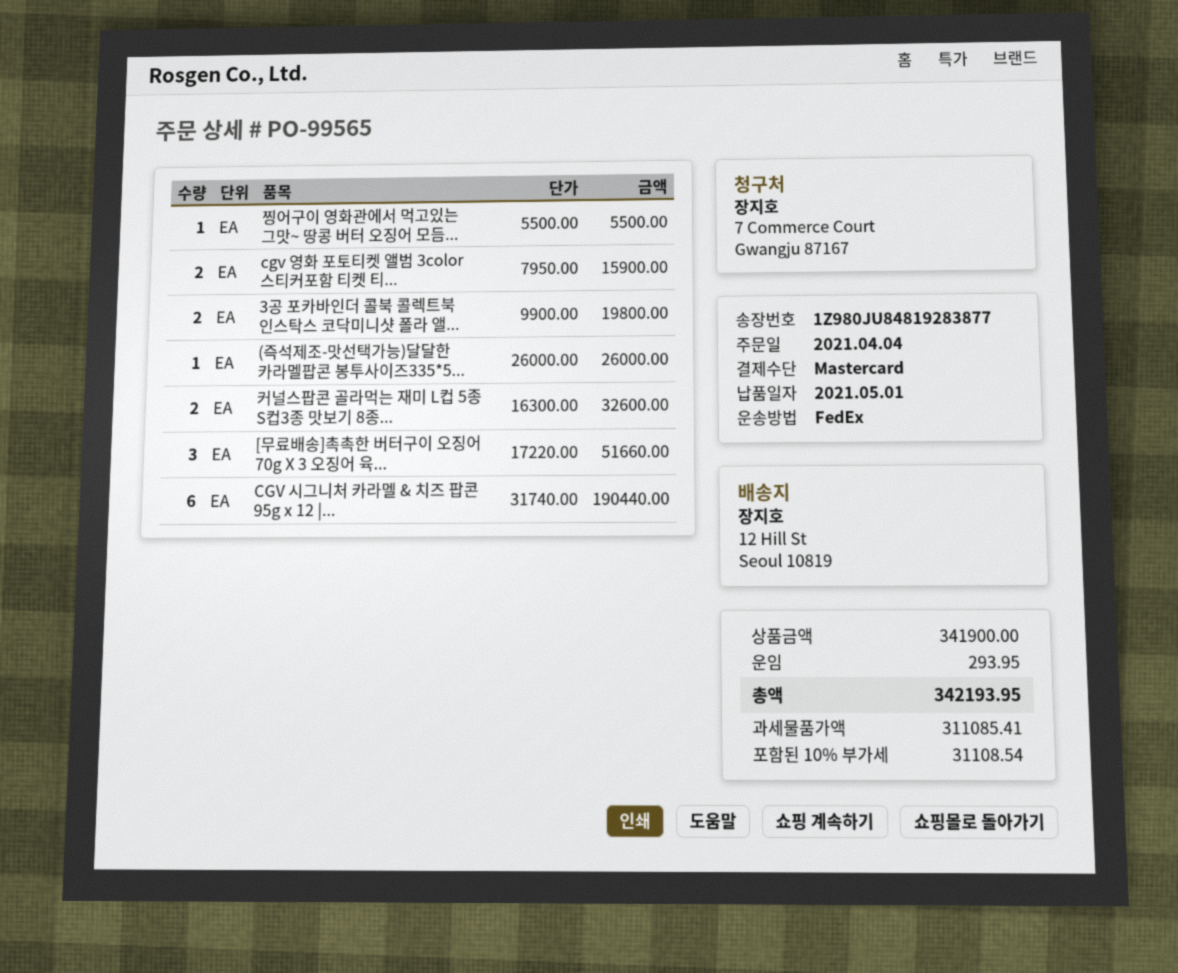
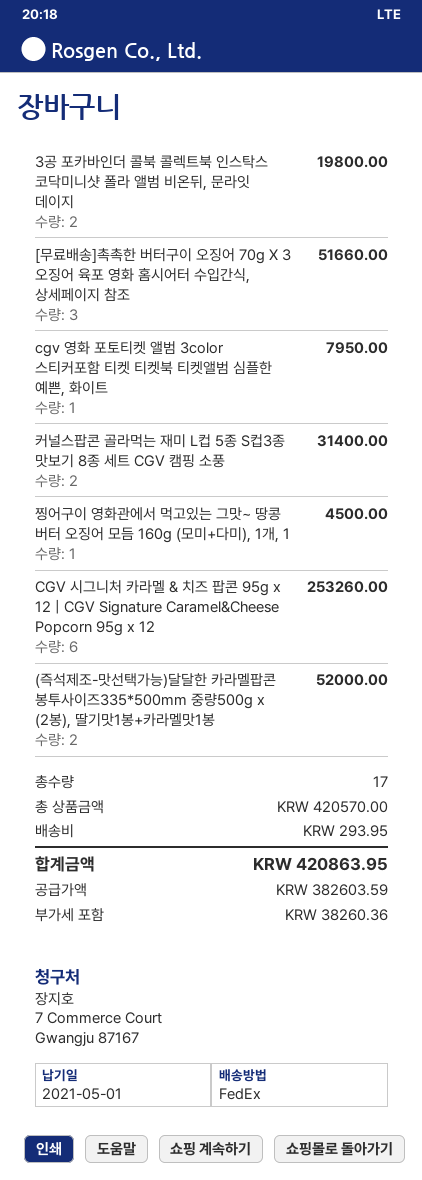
찡어구이 영화관에서 먹고있는 그맛~ 땅콩 버터 오징어 모듬...: 1 for 5500.00 -> 1 for 4500.00
cgv 영화 포토티켓 앨범 3color 스티커포함 티켓 티...: 2 for 15900.00 -> 1 for 7950.00
(즉석제조-맛선택가능)달달한 카라멜팝콘 봉투사이즈335*5...: 1 for 26000.00 -> 2 for 52000.00
커널스팝콘 골라먹는 재미 L컵 5종 S컵3종 맛보기 8종...: 2 for 32600.00 -> 2 for 31400.00
CGV 시그니처 카라멜 & 치즈 팝콘 95g x 12 |...: 6 for 190440.00 -> 6 for 253260.00
subtotal: 341900.00 -> 420570.00
net: 311085.41 -> 382603.59
tax: 31108.54 -> 38260.36
total: 342193.95 -> 420863.95

